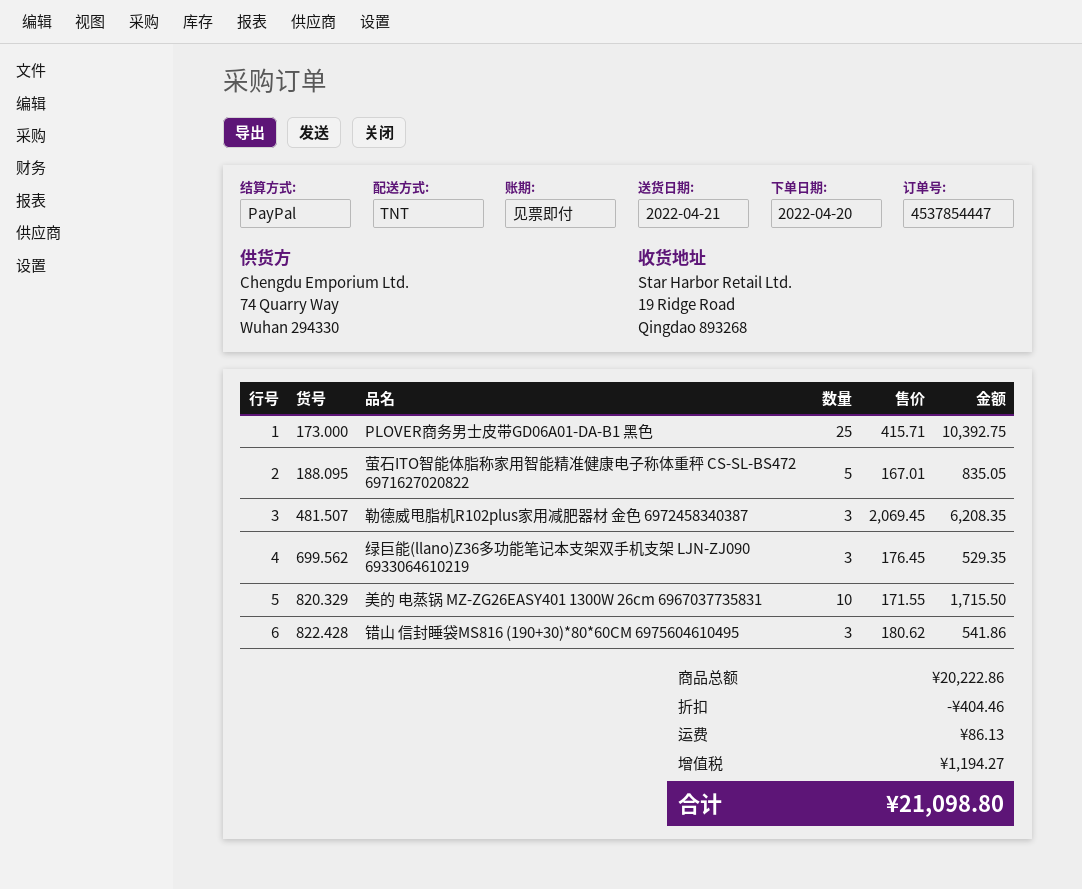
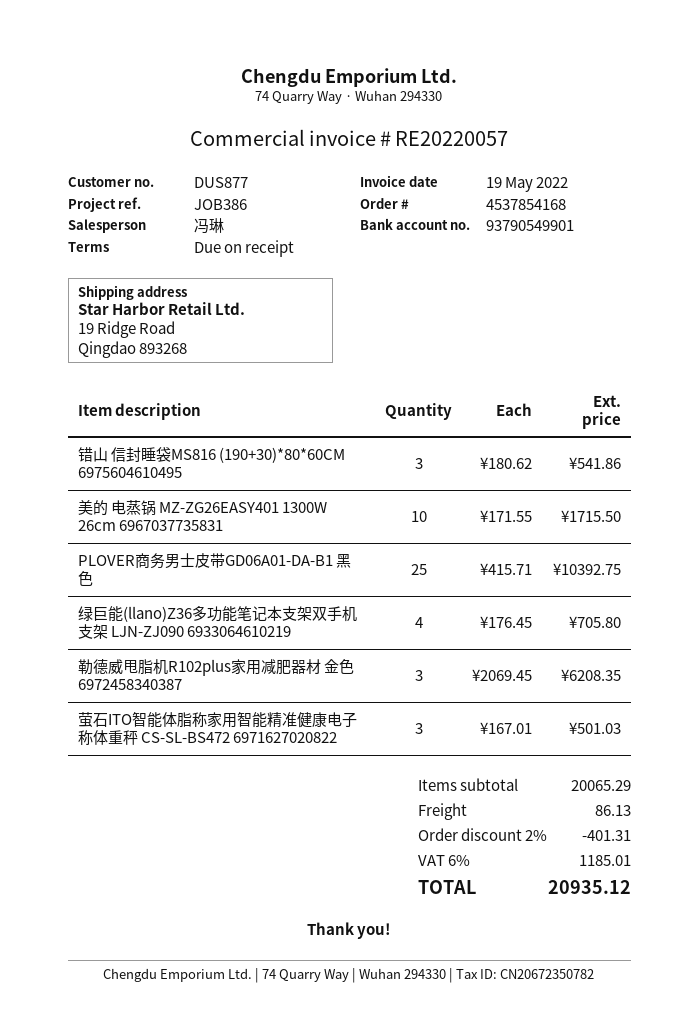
order number: 4537854447 -> 4537854168
萤石ITO智能体脂称家用智能精准健康电子称体重秤 CS-SL-BS472 6971627020822: 5 x 167.01 = 835.05 -> 3 x 167.01 = 501.03
绿巨能(llano)Z36多功能笔记本支架双手机支架 LJN-ZJ090 6933064610219: 3 x 176.45 = 529.35 -> 4 x 176.45 = 705.80
subtotal: 20222.86 -> 20065.29
discount: 404.46 -> 401.31
tax: 1194.27 -> 1185.01
total: 21098.80 -> 20935.12

